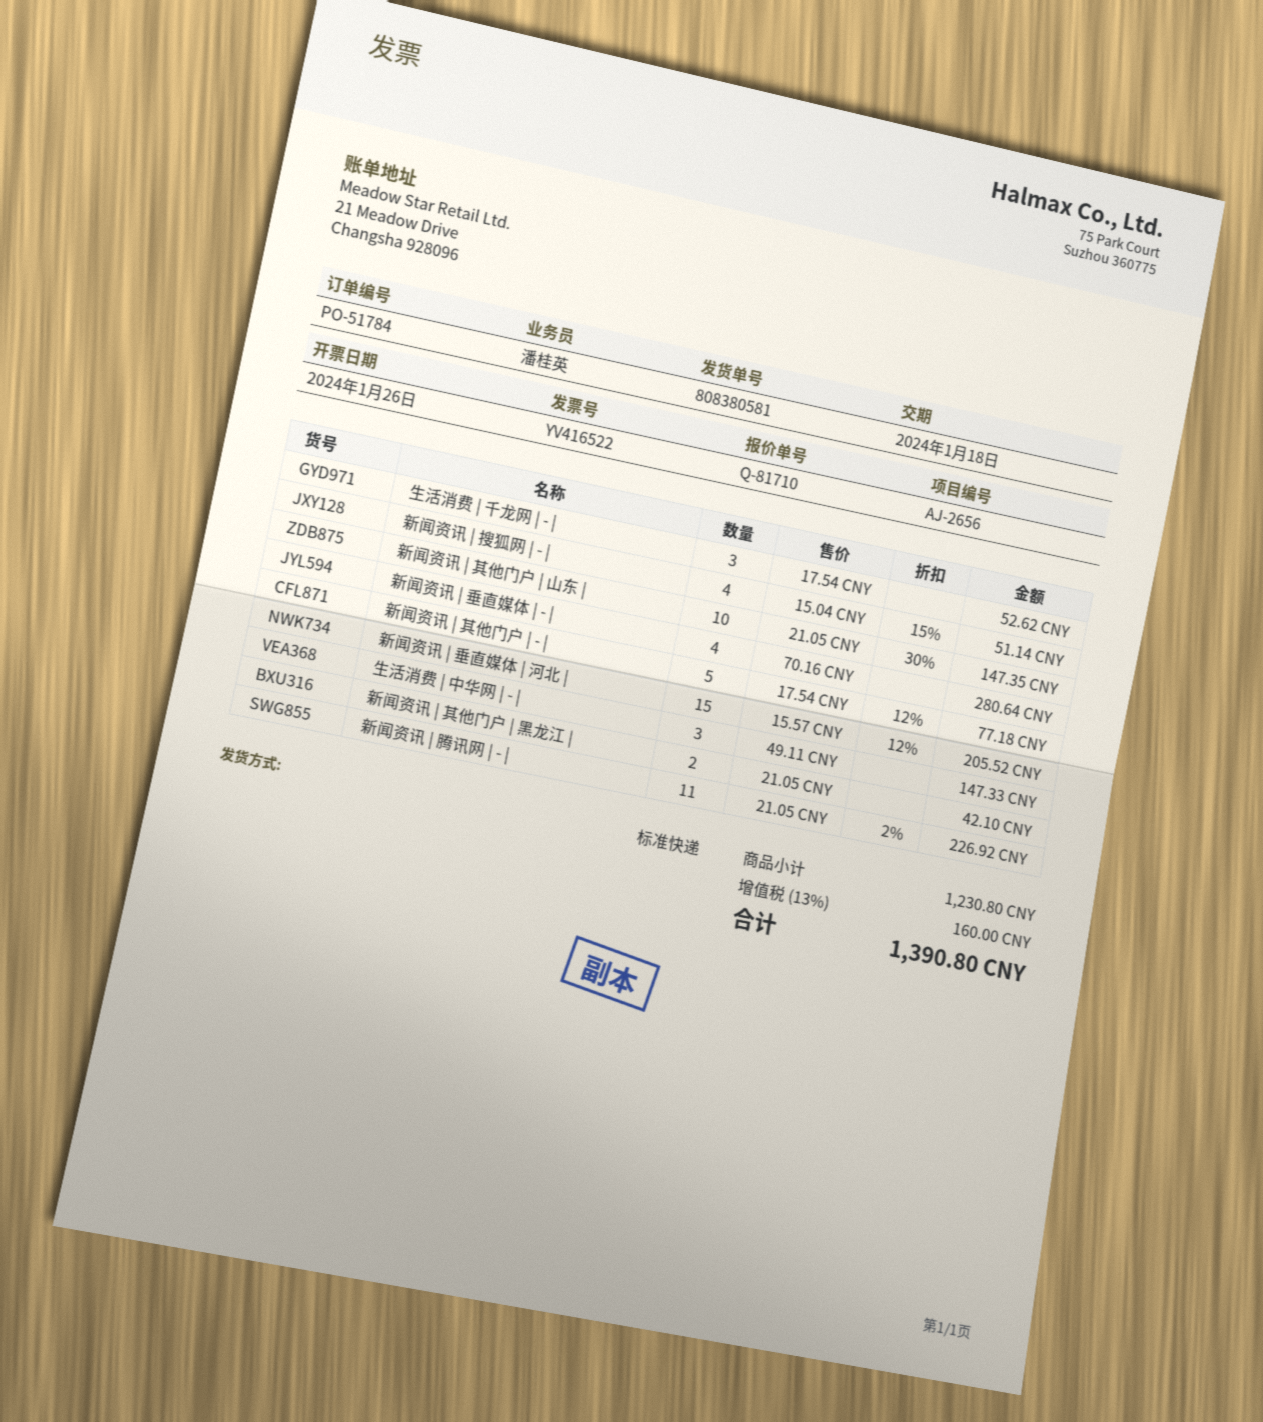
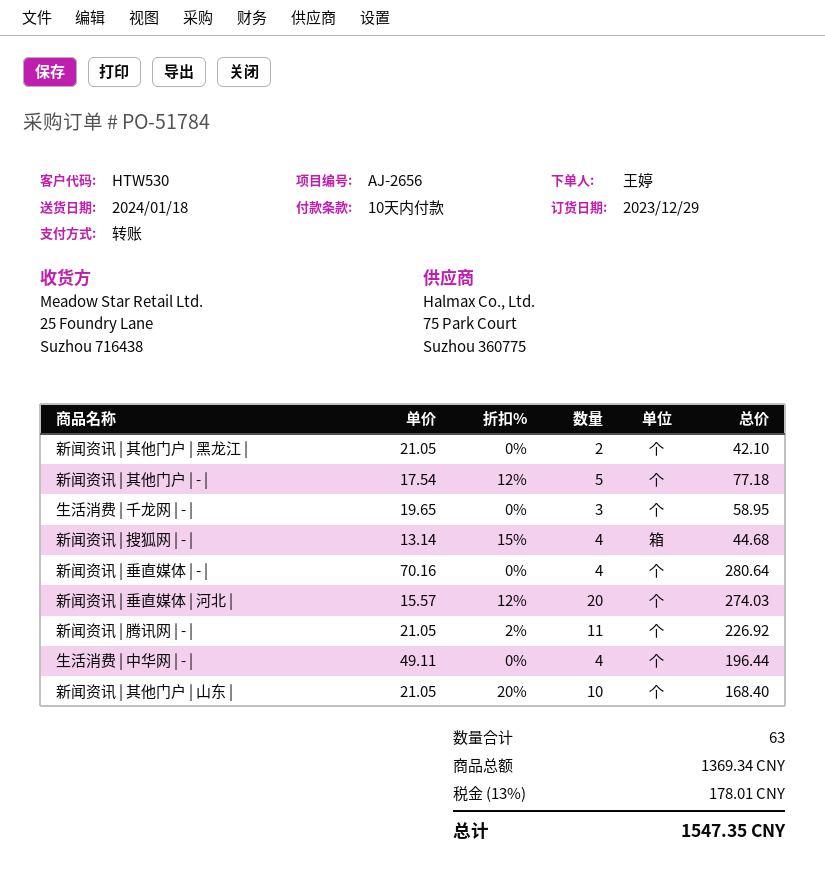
生活消费 | 千龙网 | - |: 3 x 17.54 = 52.62 -> 3 x 19.65 = 58.95
新闻资讯 | 搜狐网 | - |: 4 x 15.04 - 15% = 51.14 -> 4 x 13.14 - 15% = 44.68
新闻资讯 | 其他门户 | 山东 |: 10 x 21.05 - 30% = 147.35 -> 10 x 21.05 - 20% = 168.40
新闻资讯 | 垂直媒体 | 河北 |: 15 x 15.57 - 12% = 205.52 -> 20 x 15.57 - 12% = 274.03
生活消费 | 中华网 | - |: 3 x 49.11 = 147.33 -> 4 x 49.11 = 196.44
subtotal: 1230.80 -> 1369.34
tax: 13% = 160.00 -> 13% = 178.01
total: 1390.80 -> 1547.35

